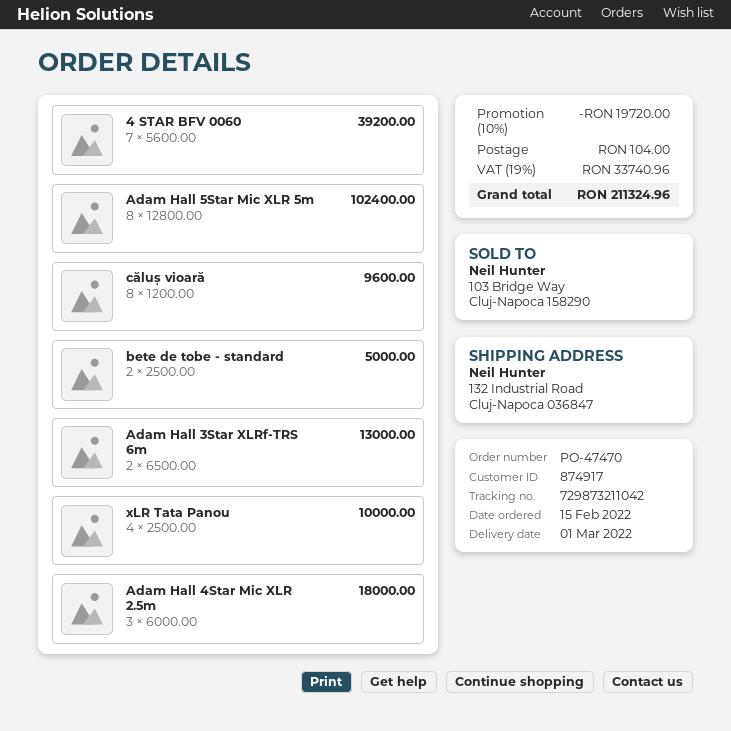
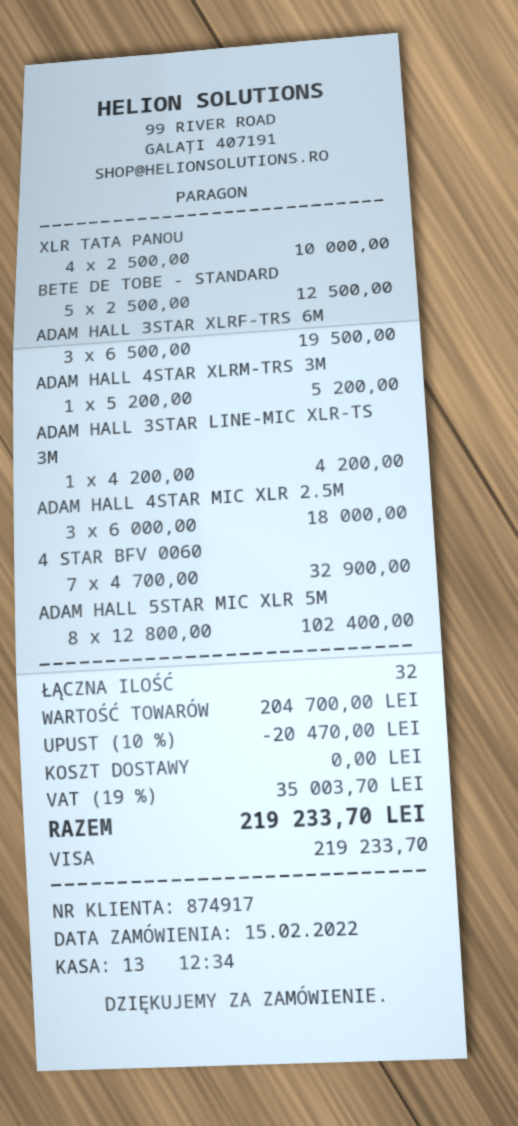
4 STAR BFV 0060: 7 x 5600.00 = 39200.00 -> 7 x 4700.00 = 32900.00
căluș vioară: 8 x 1200.00 = 9600.00 -> none
bete de tobe - standard: 2 x 2500.00 = 5000.00 -> 5 x 2500.00 = 12500.00
Adam Hall 3Star XLRf-TRS 6m: 2 x 6500.00 = 13000.00 -> 3 x 6500.00 = 19500.00
ADAM HALL 4STAR XLRM-TRS 3M: none -> 1 x 5200.00 = 5200.00
ADAM HALL 3STAR LINE-MIC XLR-TS 3M: none -> 1 x 4200.00 = 4200.00
discount: 10% = 19720.00 -> 10% = 20470.00
shipping: 104.00 -> 0.00
tax: 19% = 33740.96 -> 19% = 35003.70
total: 211324.96 -> 219233.70

